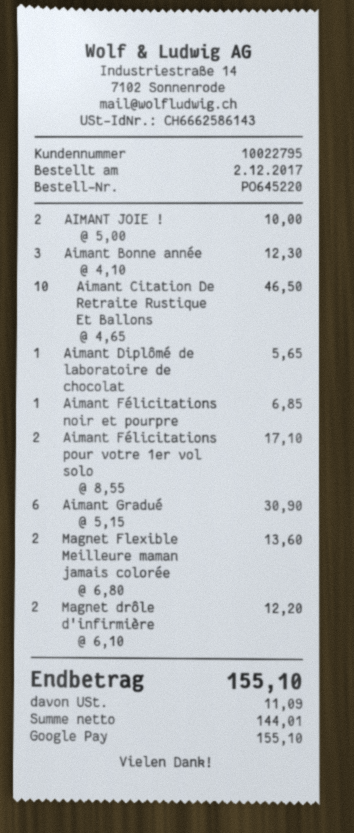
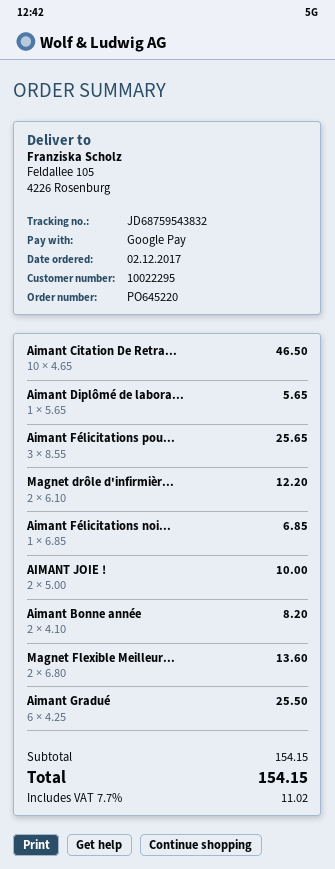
customer number: 10022795 -> 10022295
Aimant Bonne année: 3 x 4.10 = 12.30 -> 2 x 4.10 = 8.20
Aimant Félicitations pour votre 1er vol solo: 2 x 8.55 = 17.10 -> 3 x 8.55 = 25.65
Aimant Gradué: 6 x 5.15 = 30.90 -> 6 x 4.25 = 25.50
tax: 11.09 -> 11.02
total: 155.10 -> 154.15

